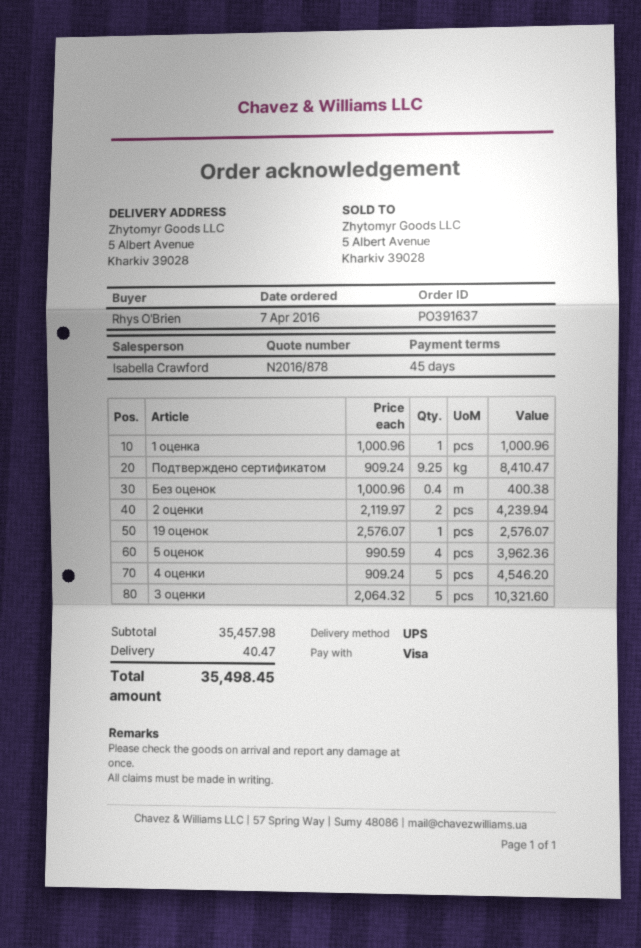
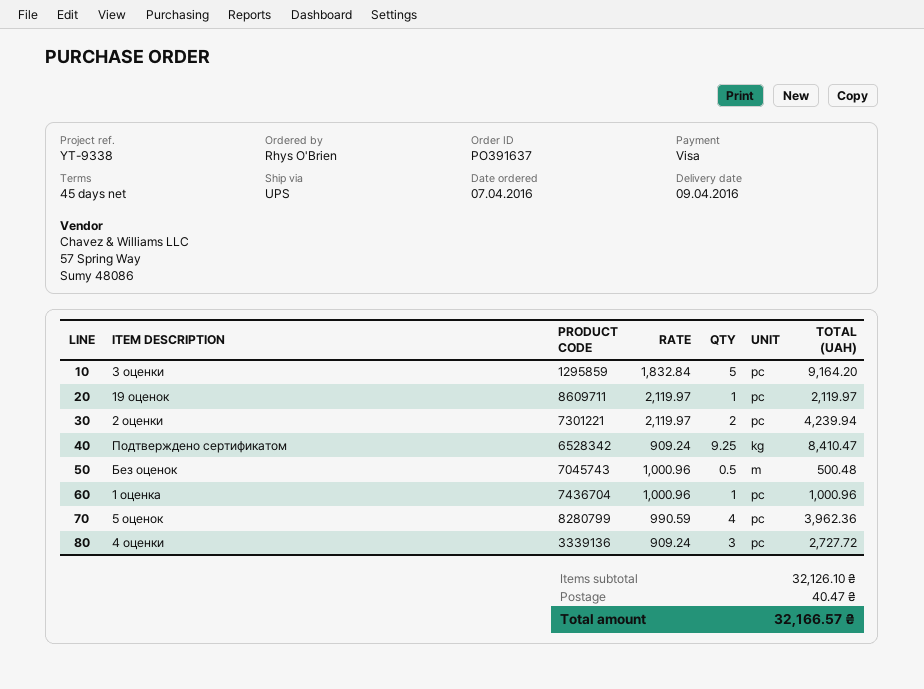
Без оценок: 0.4 x 1000.96 = 400.38 -> 0.5 x 1000.96 = 500.48
19 оценок: 1 x 2576.07 = 2576.07 -> 1 x 2119.97 = 2119.97
4 оценки: 5 x 909.24 = 4546.20 -> 3 x 909.24 = 2727.72
3 оценки: 5 x 2064.32 = 10321.60 -> 5 x 1832.84 = 9164.20
subtotal: 35457.98 -> 32126.10
total: 35498.45 -> 32166.57

